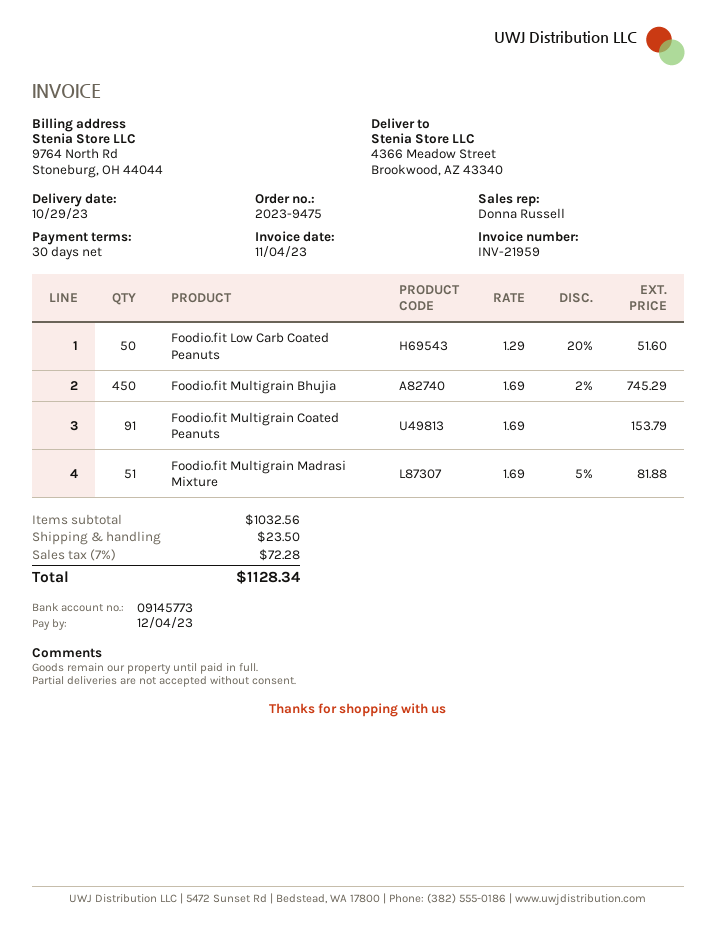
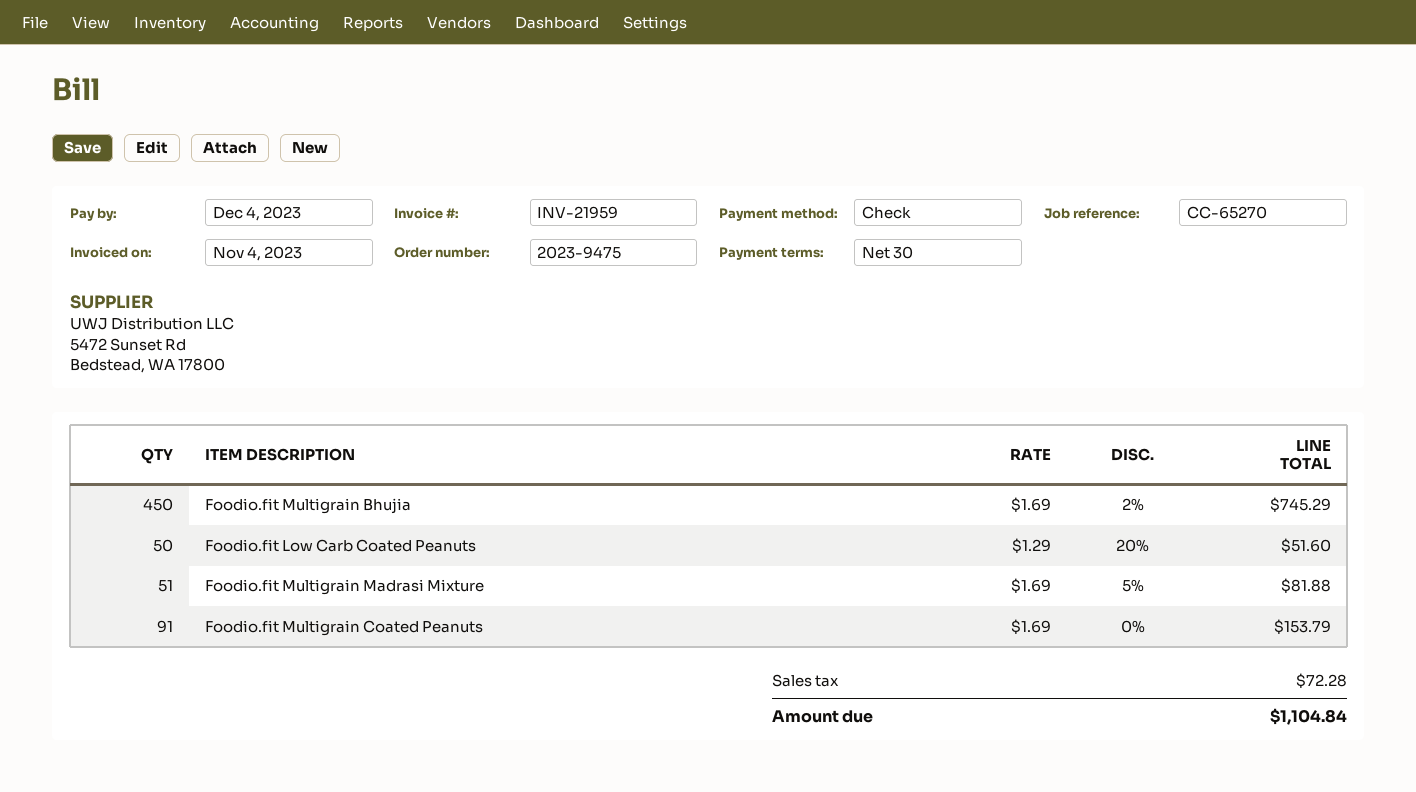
shipping: 23.50 -> none
total: 1128.34 -> 1104.84

